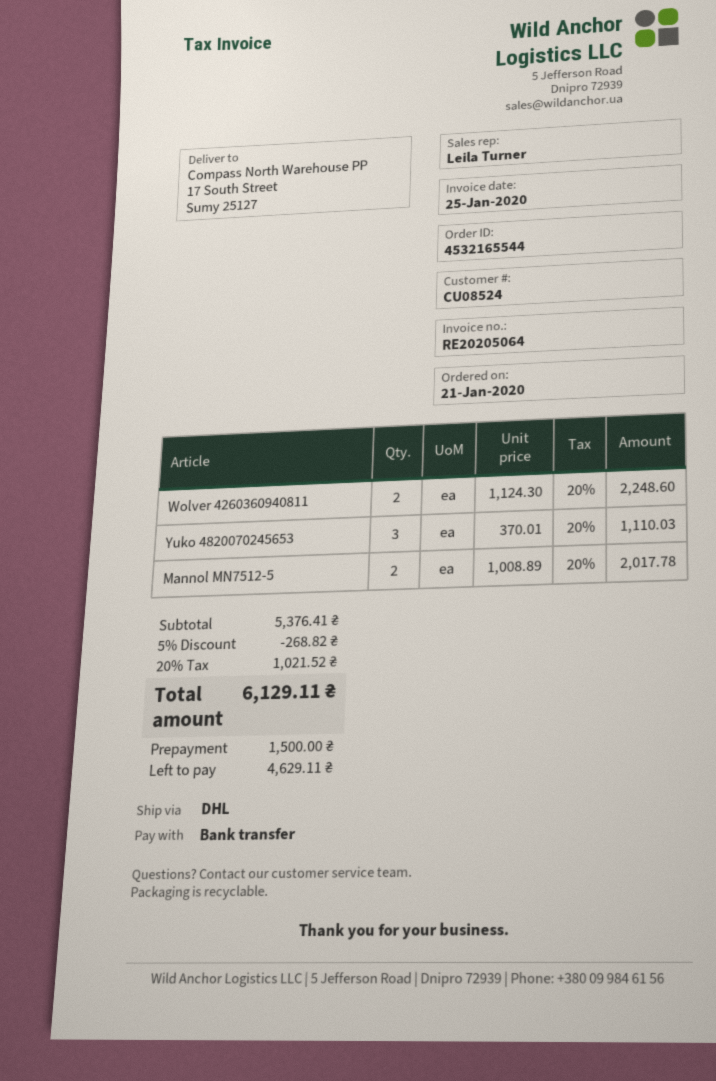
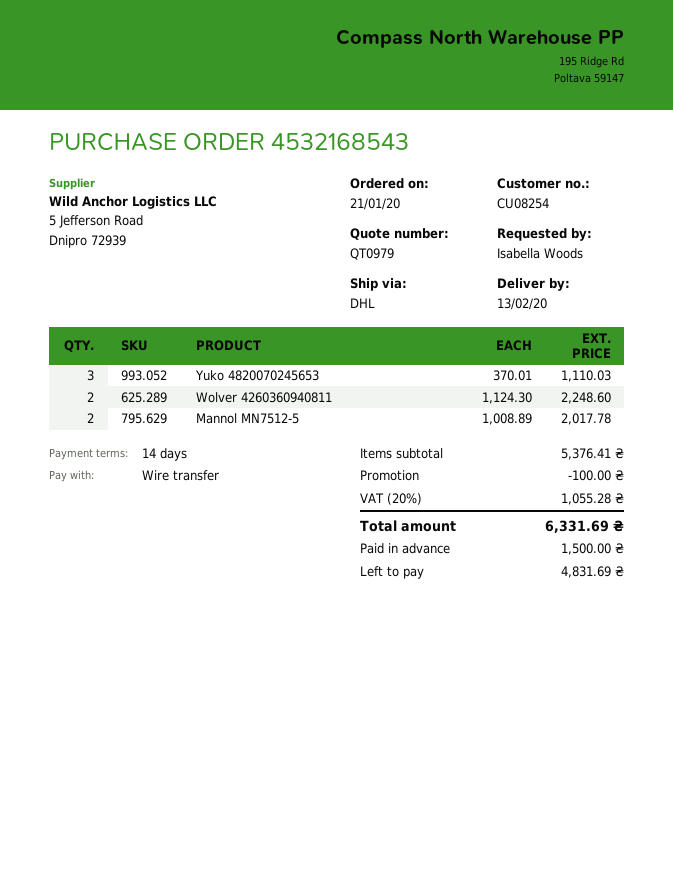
order number: 4532165544 -> 4532168543
customer number: CU08524 -> CU08254
discount: 268.82 -> 100.00
tax: 20% = 1021.52 -> 20% = 1055.28
total: 6129.11 -> 6331.69
balance: 4629.11 -> 4831.69

